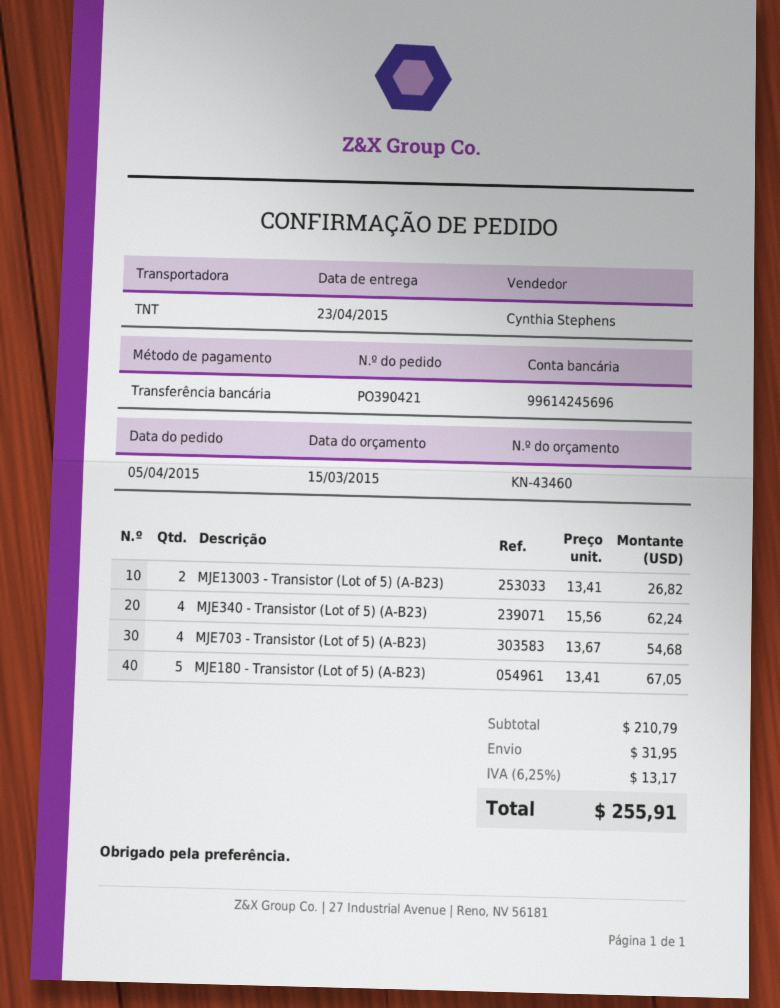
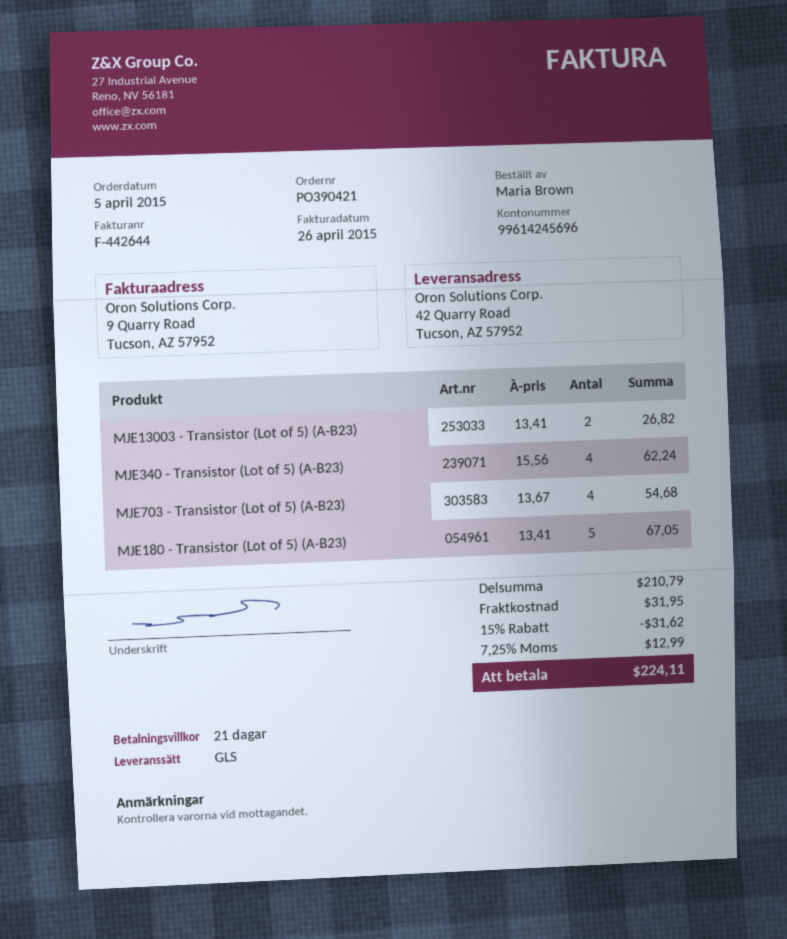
shipping method: TNT -> GLS
discount: none -> 15% = 31.62
tax: 6.25% = 13.17 -> 7.25% = 12.99
total: 255.91 -> 224.11

